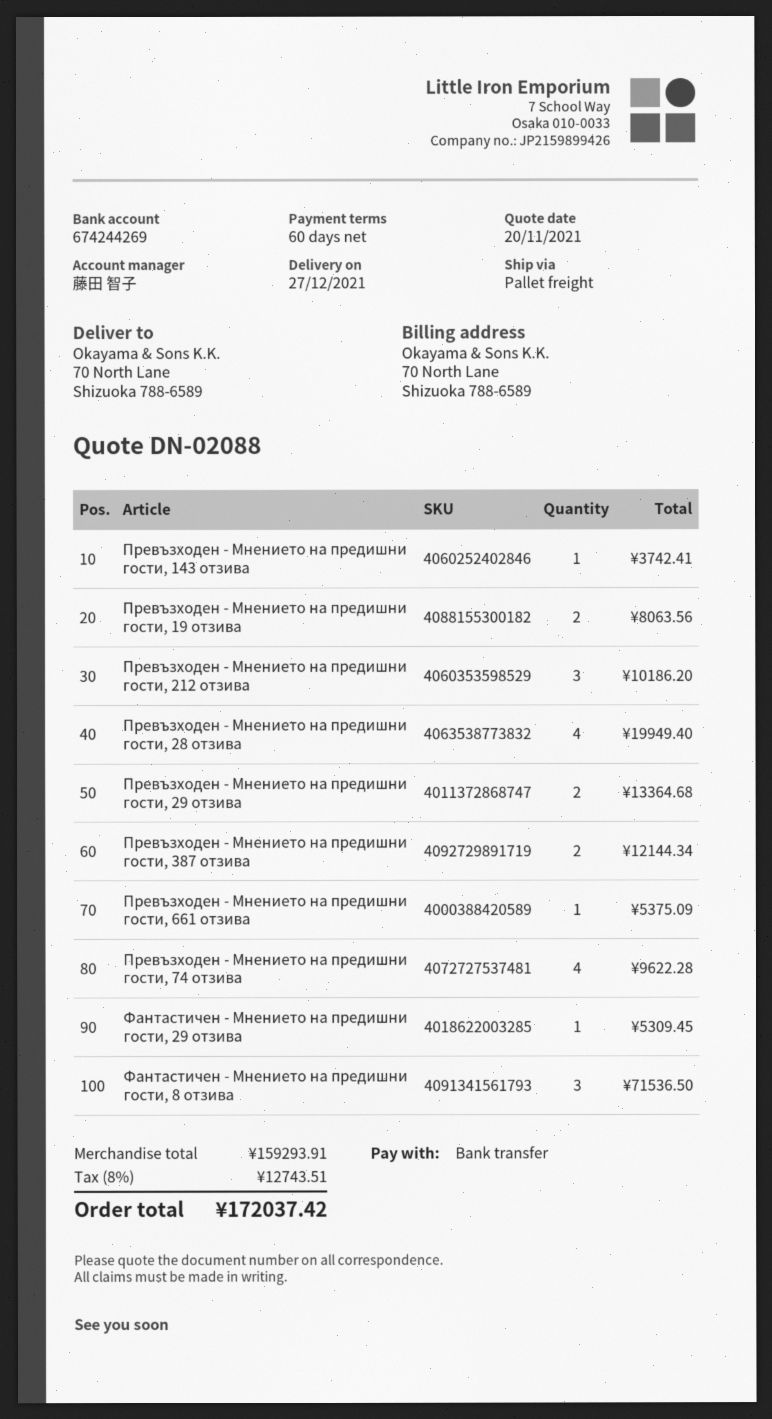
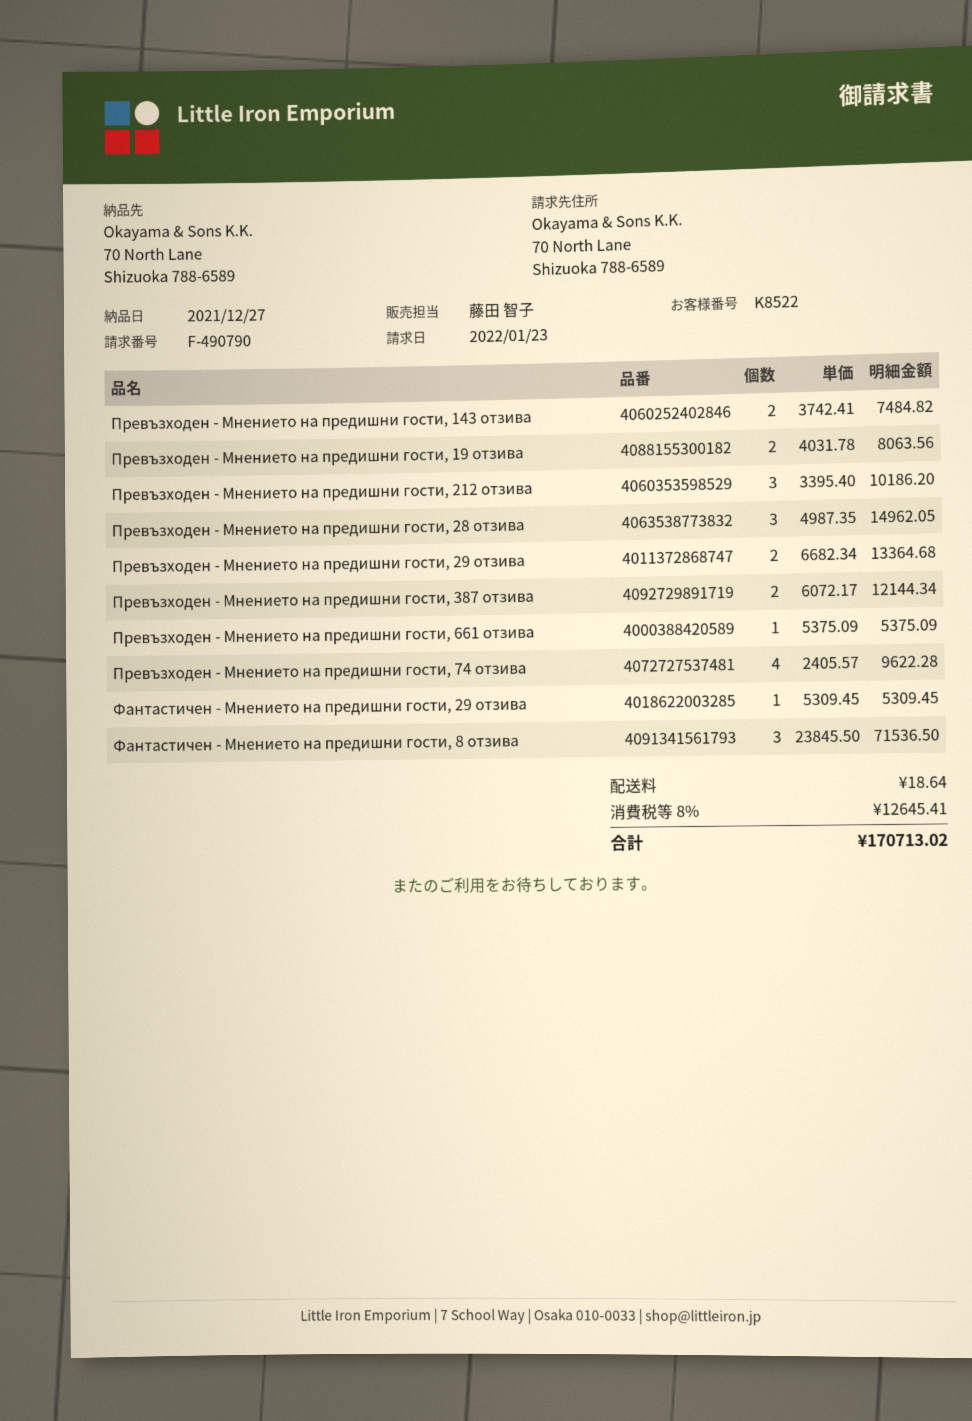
Превъзходен - Мнението на предишни гости, 143 отзива: 1 for 3742.41 -> 2 for 7484.82
Превъзходен - Мнението на предишни гости, 28 отзива: 4 for 19949.40 -> 3 for 14962.05
shipping: none -> 18.64
tax: 8% = 12743.51 -> 8% = 12645.41
total: 172037.42 -> 170713.02

